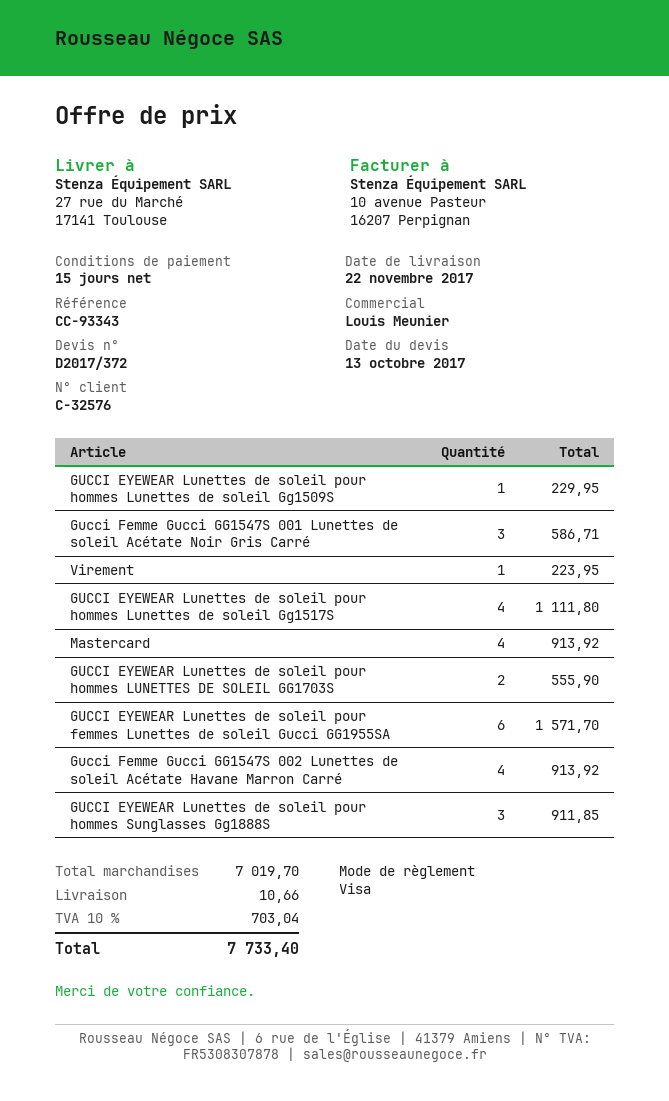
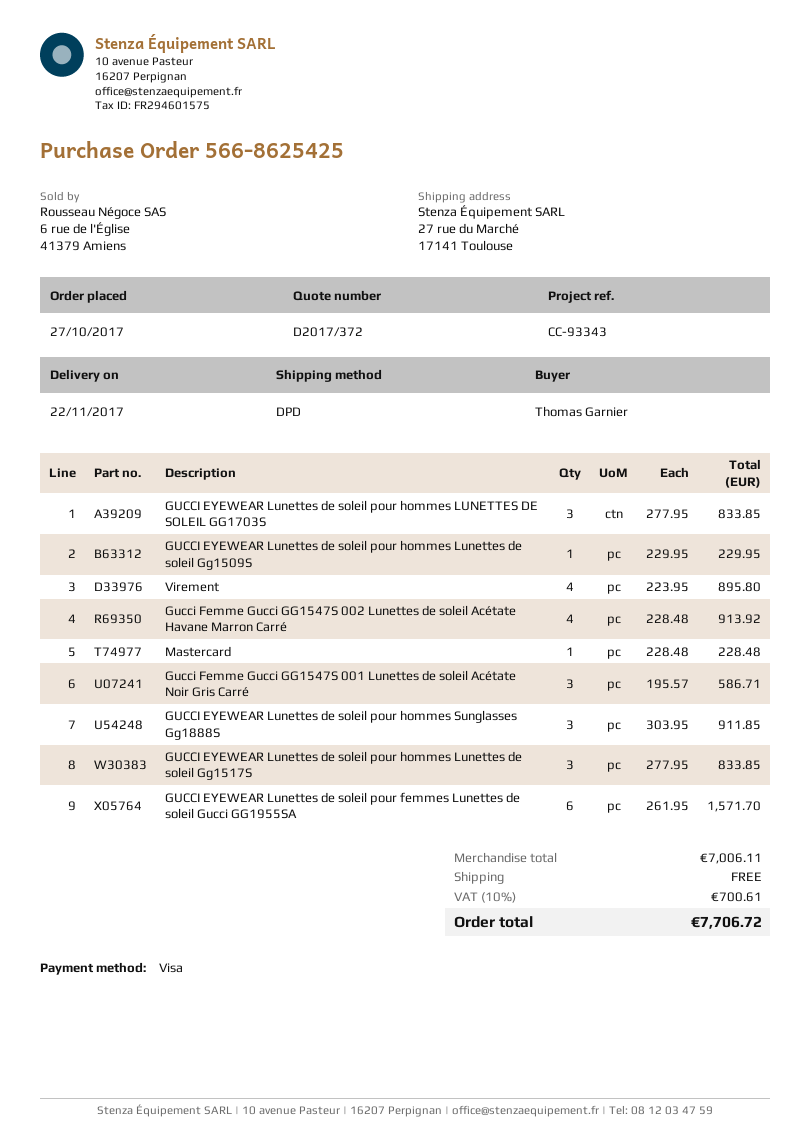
Virement: 1 for 223.95 -> 4 for 895.80
GUCCI EYEWEAR Lunettes de soleil pour hommes Lunettes de soleil Gg1517S: 4 for 1111.80 -> 3 for 833.85
Mastercard: 4 for 913.92 -> 1 for 228.48
GUCCI EYEWEAR Lunettes de soleil pour hommes LUNETTES DE SOLEIL GG1703S: 2 for 555.90 -> 3 for 833.85
subtotal: 7019.70 -> 7006.11
shipping: 10.66 -> 0.00
tax: 10% = 703.04 -> 10% = 700.61
total: 7733.40 -> 7706.72

